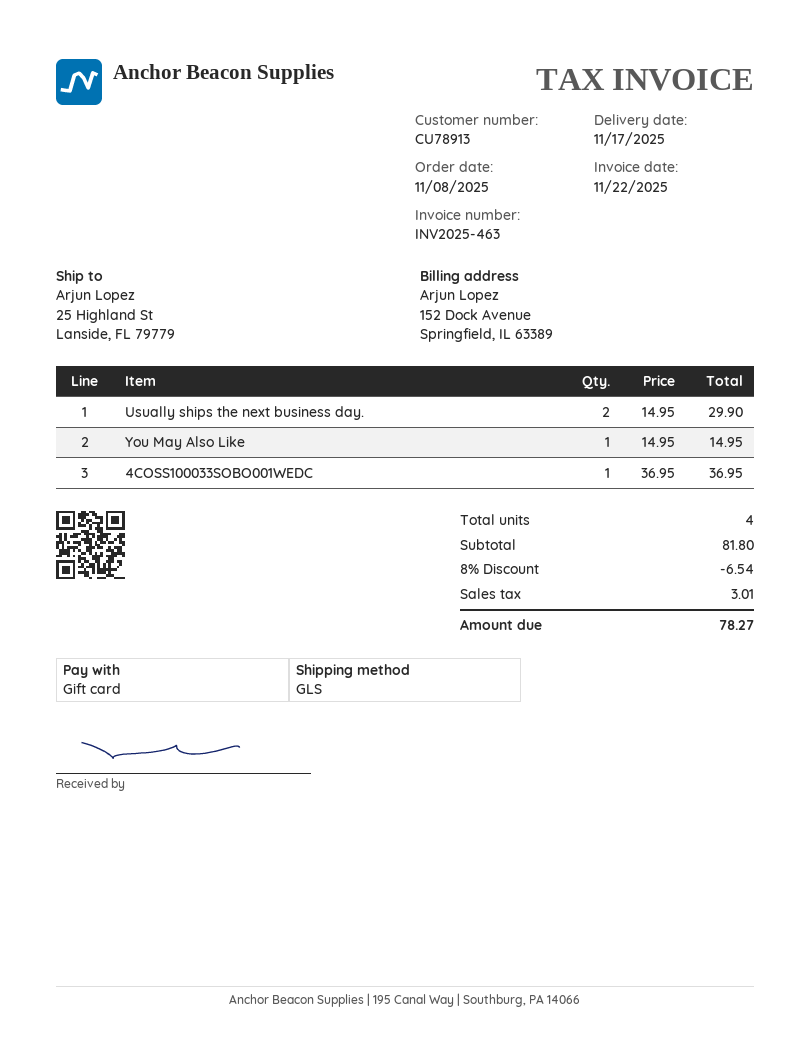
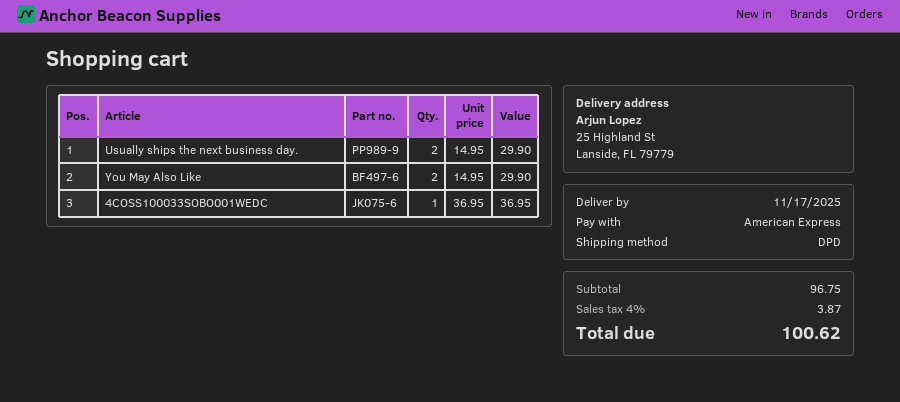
payment method: gift card -> American Express
shipping method: GLS -> DPD
You May Also Like: 1 x 14.95 = 14.95 -> 2 x 14.95 = 29.90
subtotal: 81.80 -> 96.75
discount: 8% = 6.54 -> none
tax: 3.01 -> 3.87
total: 78.27 -> 100.62

